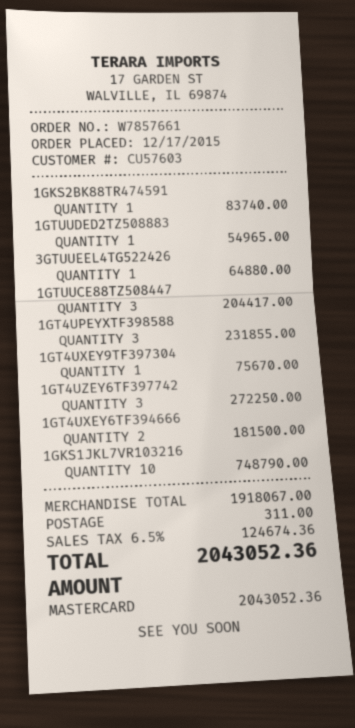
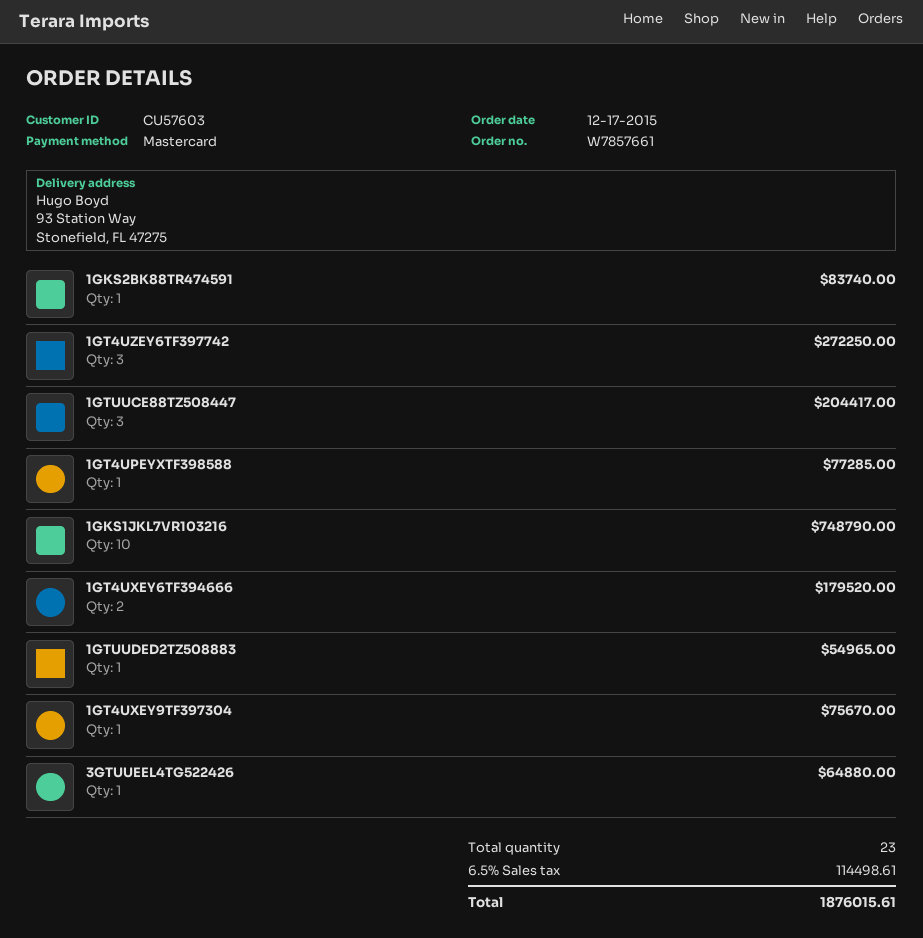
1GT4UPEYXTF398588: 3 for 231855.00 -> 1 for 77285.00
1GT4UXEY6TF394666: 2 for 181500.00 -> 2 for 179520.00
shipping: 311.00 -> none
tax: 6.5% = 124674.36 -> 6.5% = 114498.61
total: 2043052.36 -> 1876015.61

